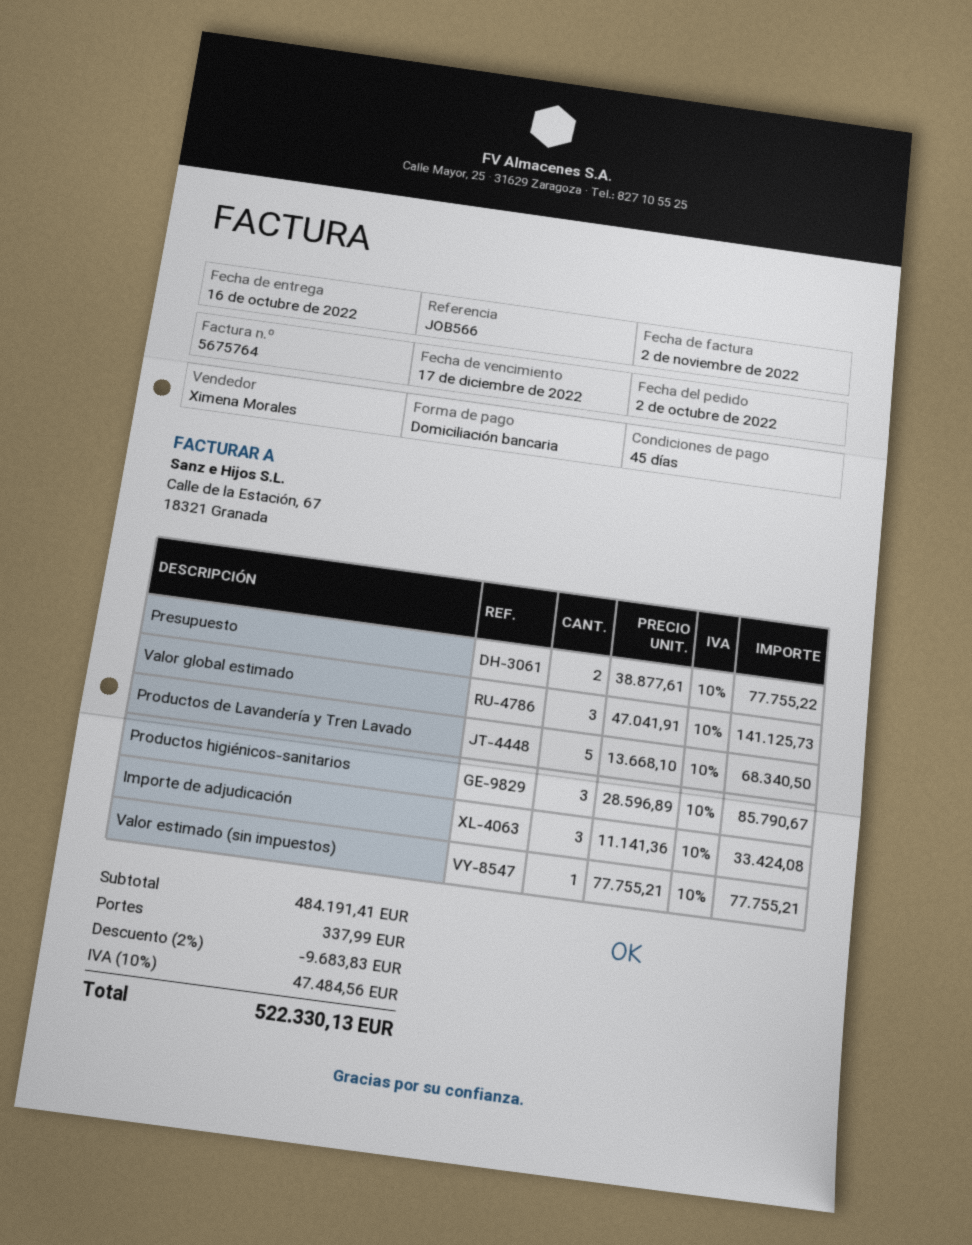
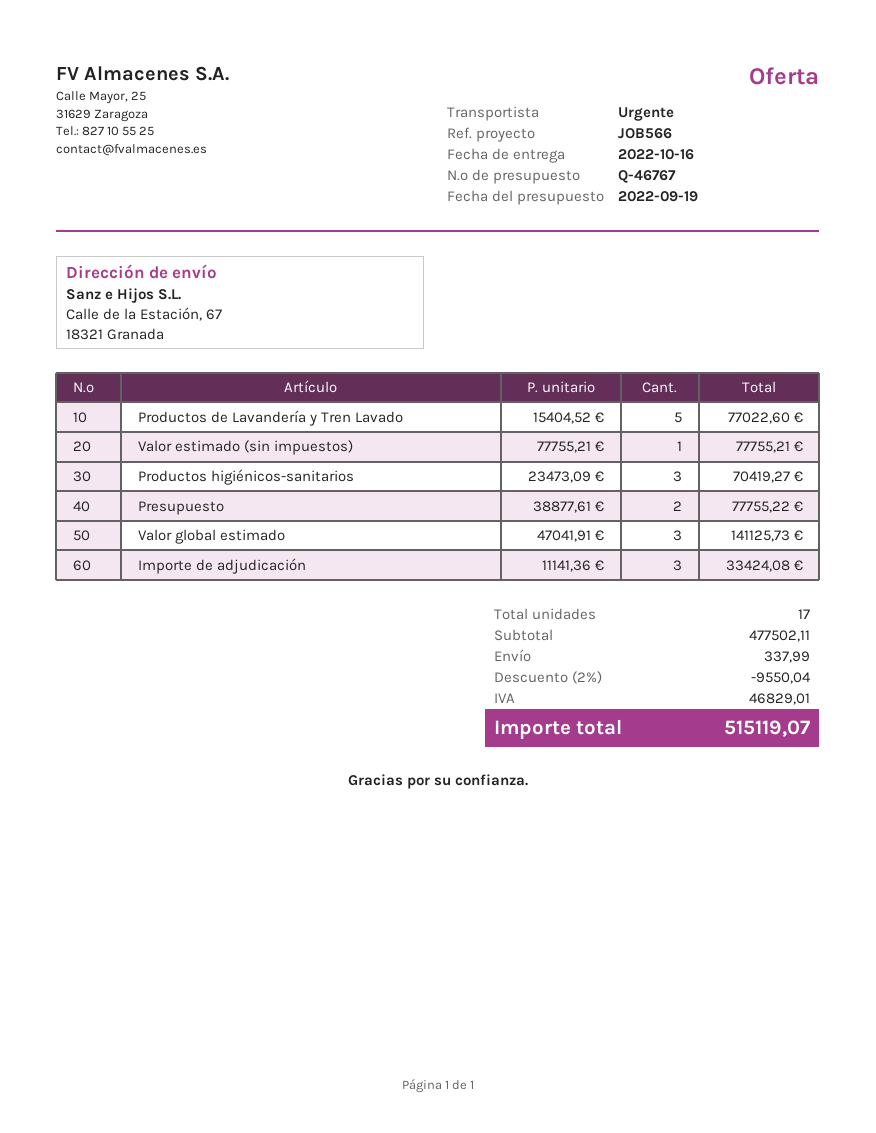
Productos de Lavandería y Tren Lavado: 5 x 13668.10 = 68340.50 -> 5 x 15404.52 = 77022.60
Productos higiénicos-sanitarios: 3 x 28596.89 = 85790.67 -> 3 x 23473.09 = 70419.27
subtotal: 484191.41 -> 477502.11
discount: 2% = 9683.83 -> 2% = 9550.04
tax: 47484.56 -> 46829.01
total: 522330.13 -> 515119.07

